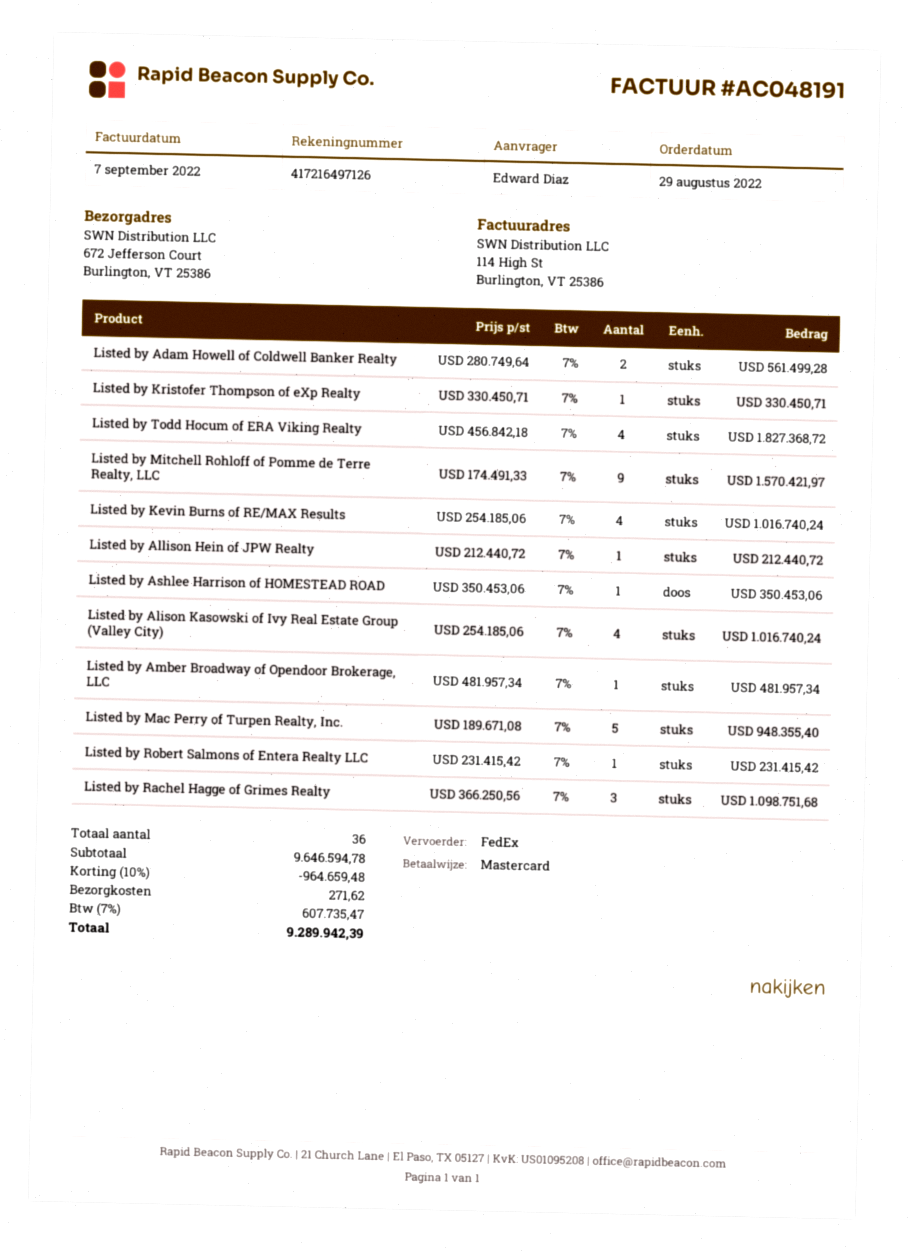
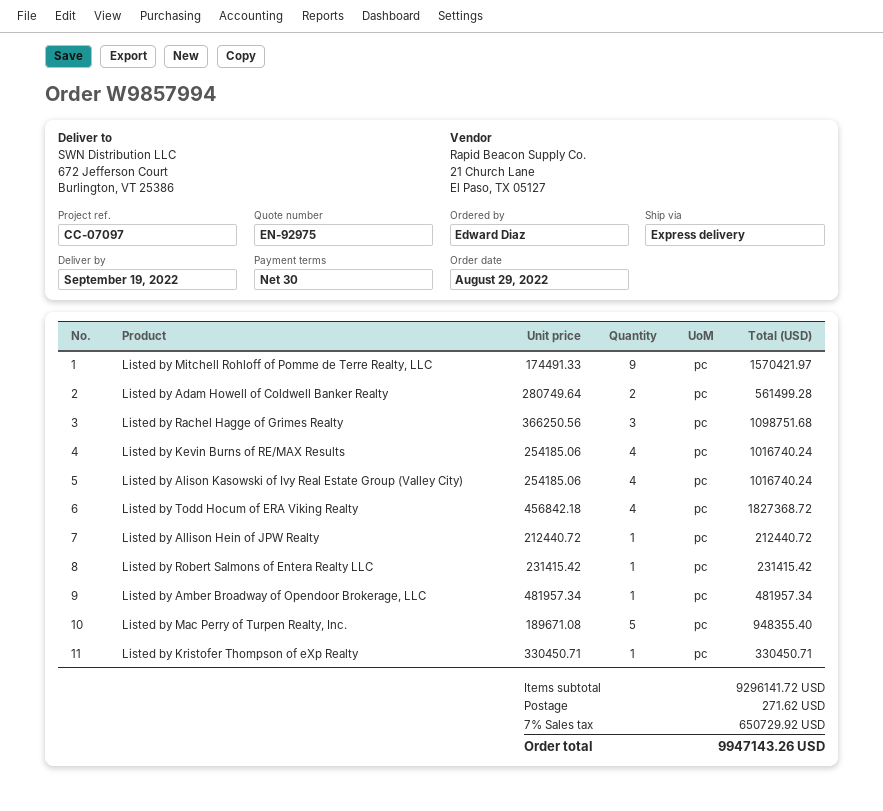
shipping method: FedEx -> express
Listed by Ashlee Harrison of HOMESTEAD ROAD: 1 x 350453.06 = 350453.06 -> none
subtotal: 9646594.78 -> 9296141.72
discount: 10% = 964659.48 -> none
tax: 7% = 607735.47 -> 7% = 650729.92
total: 9289942.39 -> 9947143.26

